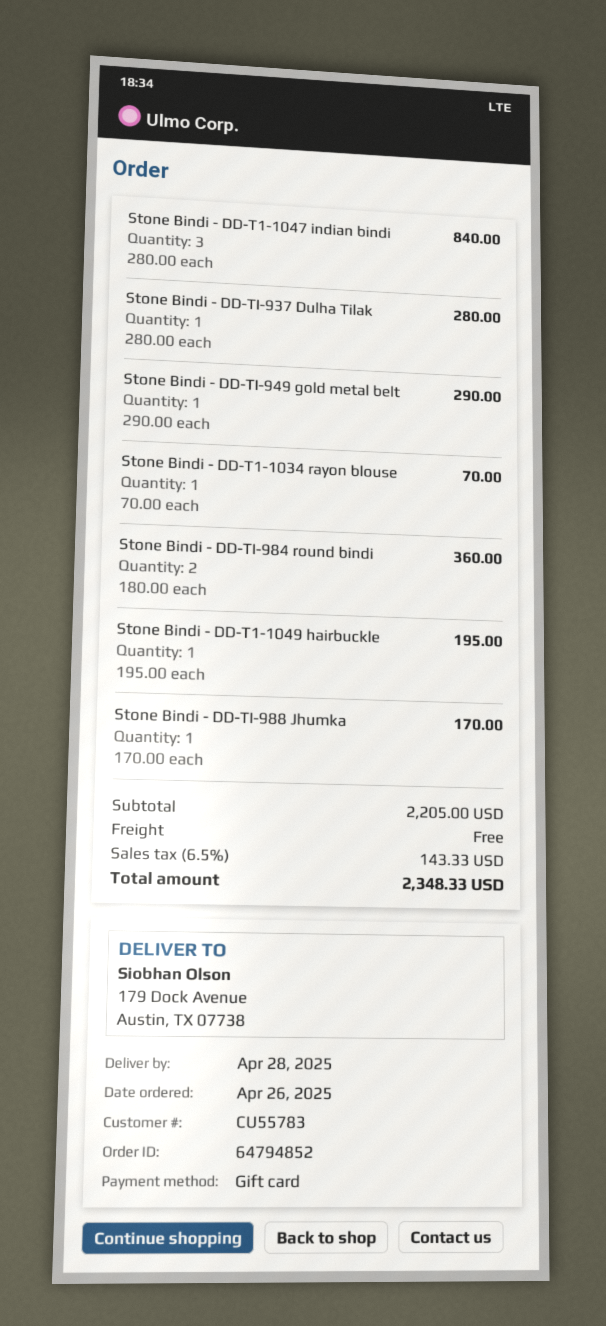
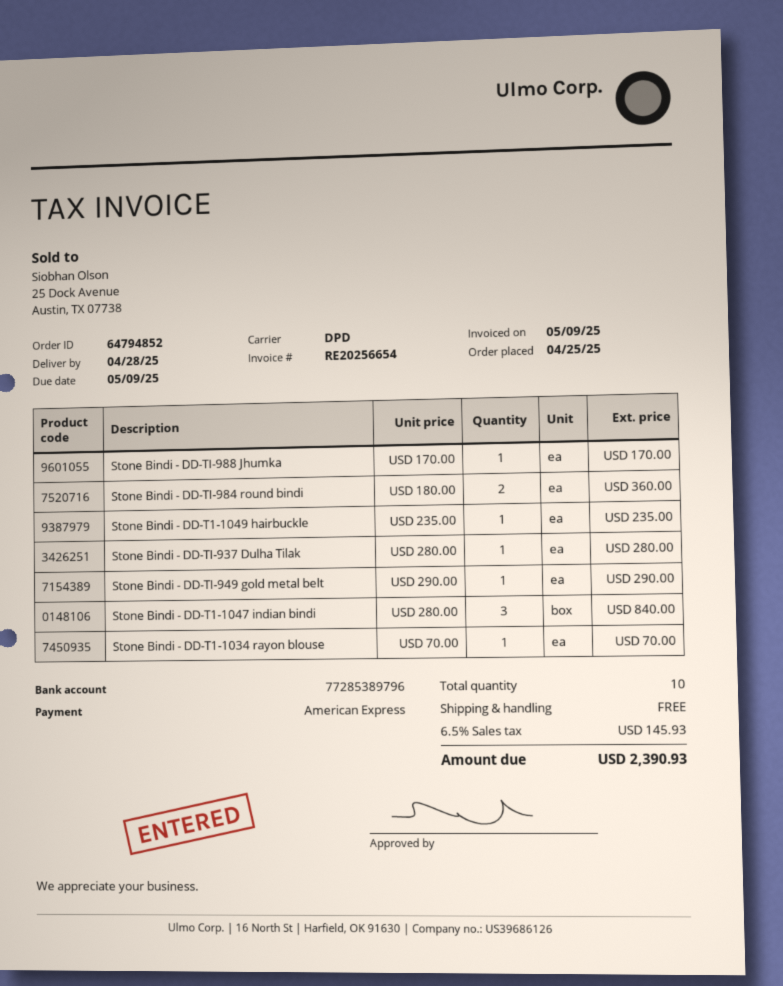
order date: 2025-04-26 -> 2025-04-25
payment method: gift card -> American Express
Stone Bindi - DD-T1-1049 hairbuckle: 1 x 195.00 = 195.00 -> 1 x 235.00 = 235.00
tax: 6.5% = 143.33 -> 6.5% = 145.93
total: 2348.33 -> 2390.93

